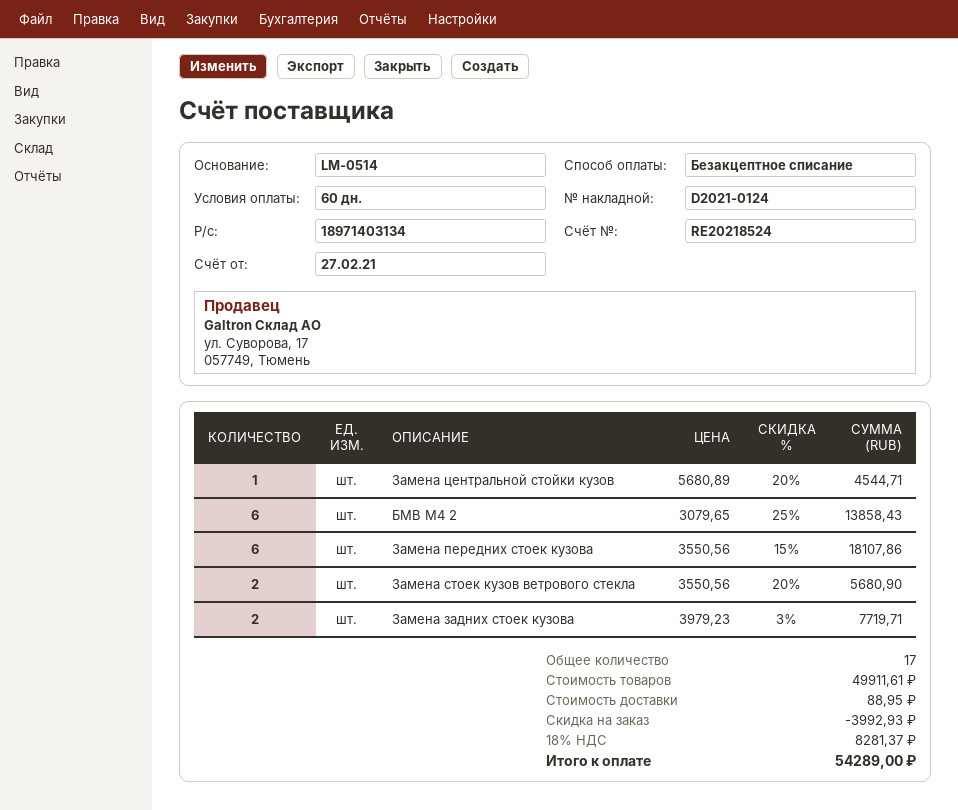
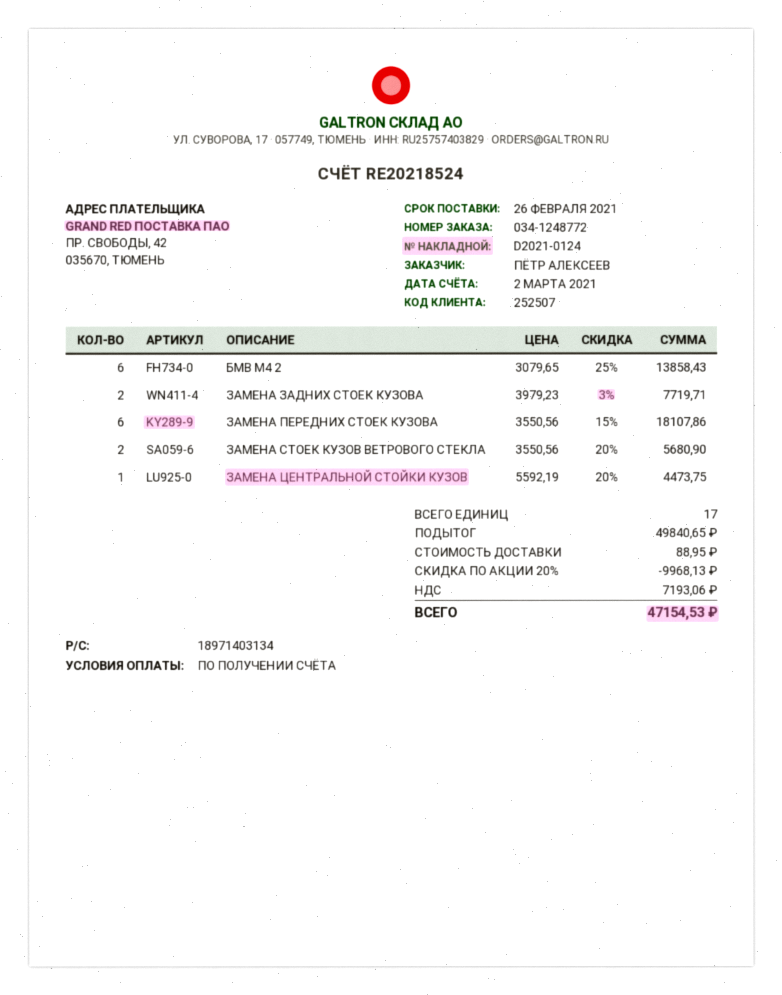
invoice date: 2021-02-27 -> 2021-03-02
payment terms: 60 days -> on receipt
Замена центральной стойки кузов: 1 x 5680.89 - 20% = 4544.71 -> 1 x 5592.19 - 20% = 4473.75
subtotal: 49911.61 -> 49840.65
discount: 3992.93 -> 9968.13
tax: 8281.37 -> 7193.06
total: 54289.00 -> 47154.53

